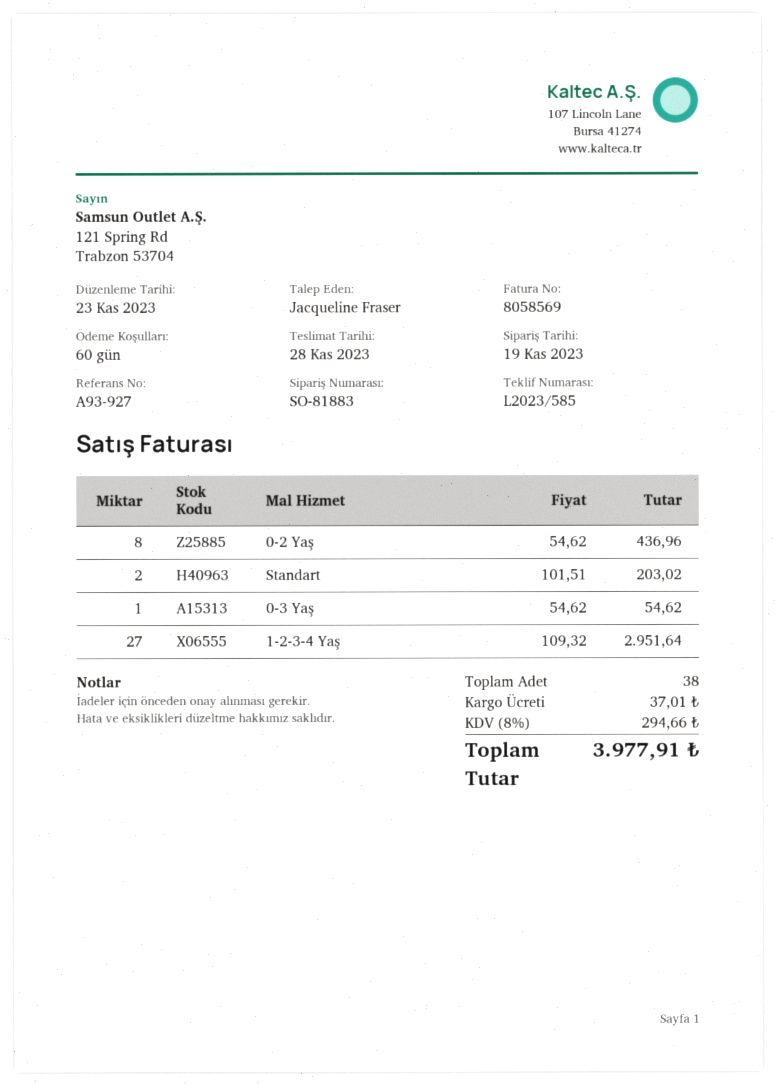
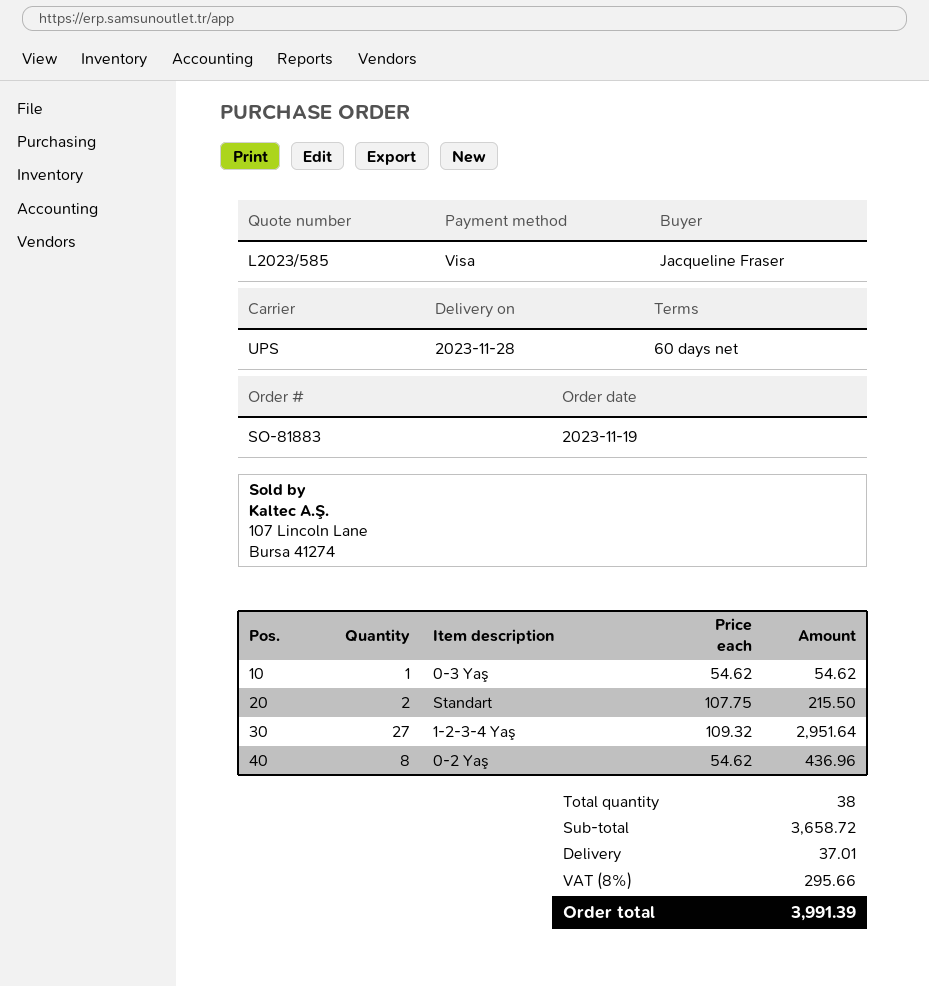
Standart: 2 x 101.51 = 203.02 -> 2 x 107.75 = 215.50
tax: 8% = 294.66 -> 8% = 295.66
total: 3977.91 -> 3991.39

